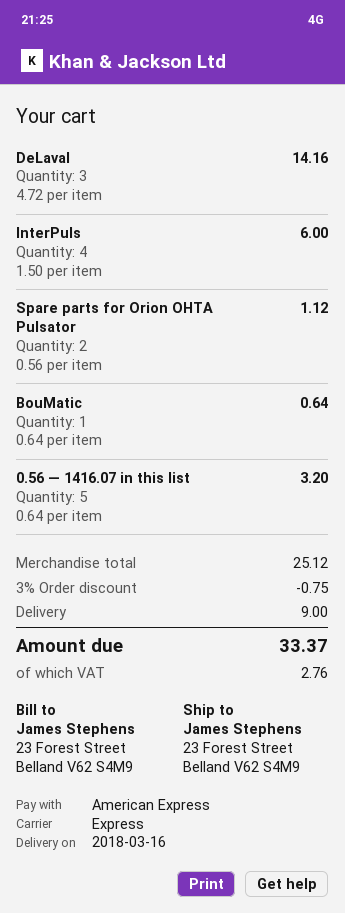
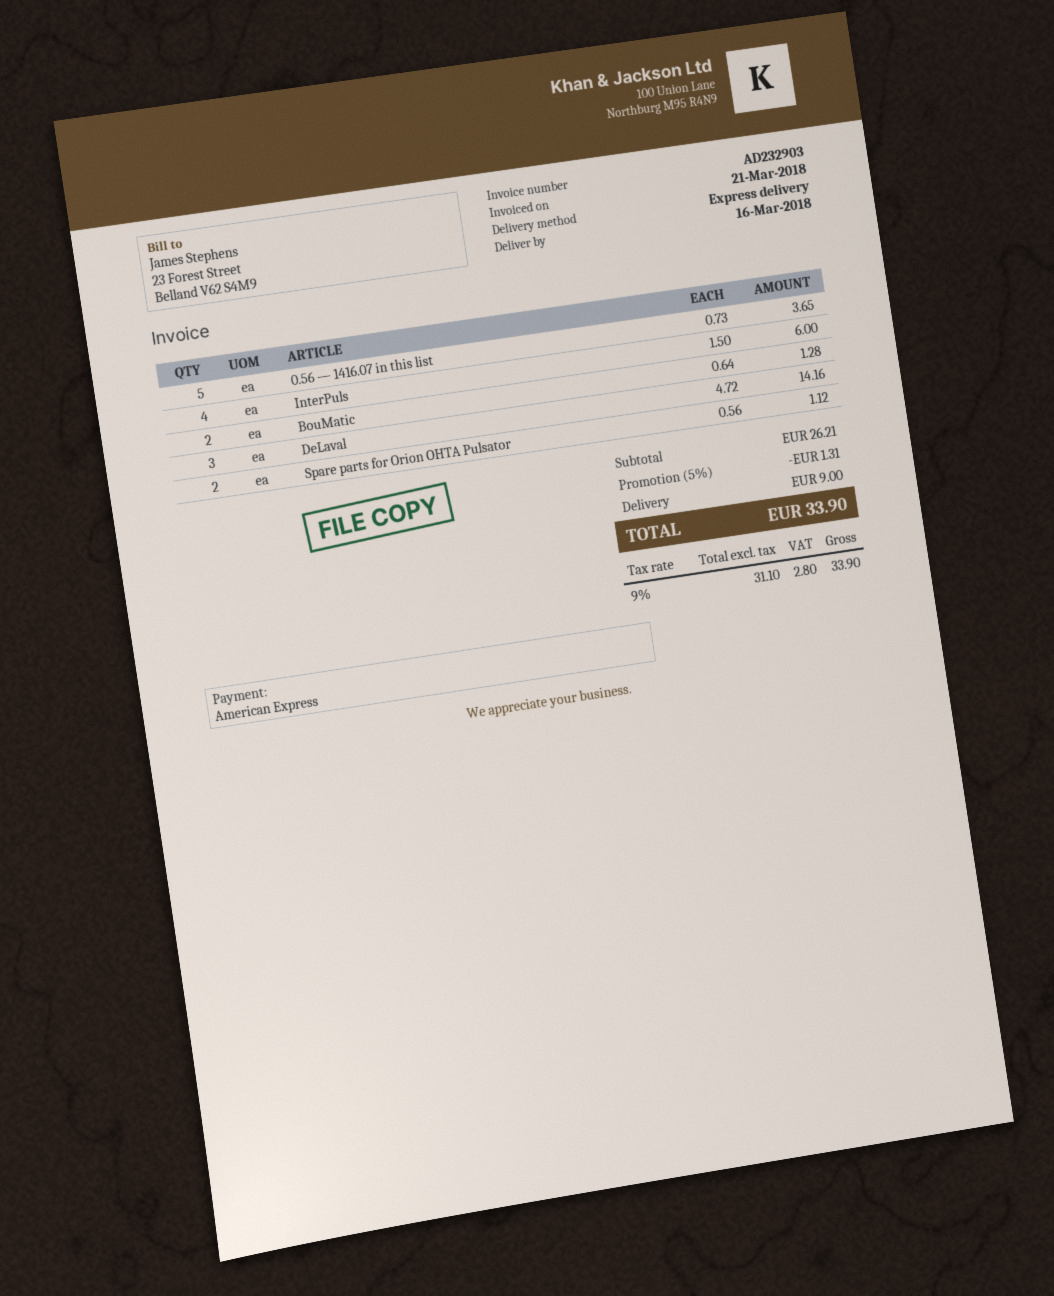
BouMatic: 1 x 0.64 = 0.64 -> 2 x 0.64 = 1.28
0.56 — 1416.07 in this list: 5 x 0.64 = 3.20 -> 5 x 0.73 = 3.65
subtotal: 25.12 -> 26.21
discount: 3% = 0.75 -> 5% = 1.31
tax: 2.76 -> 2.80
total: 33.37 -> 33.90

